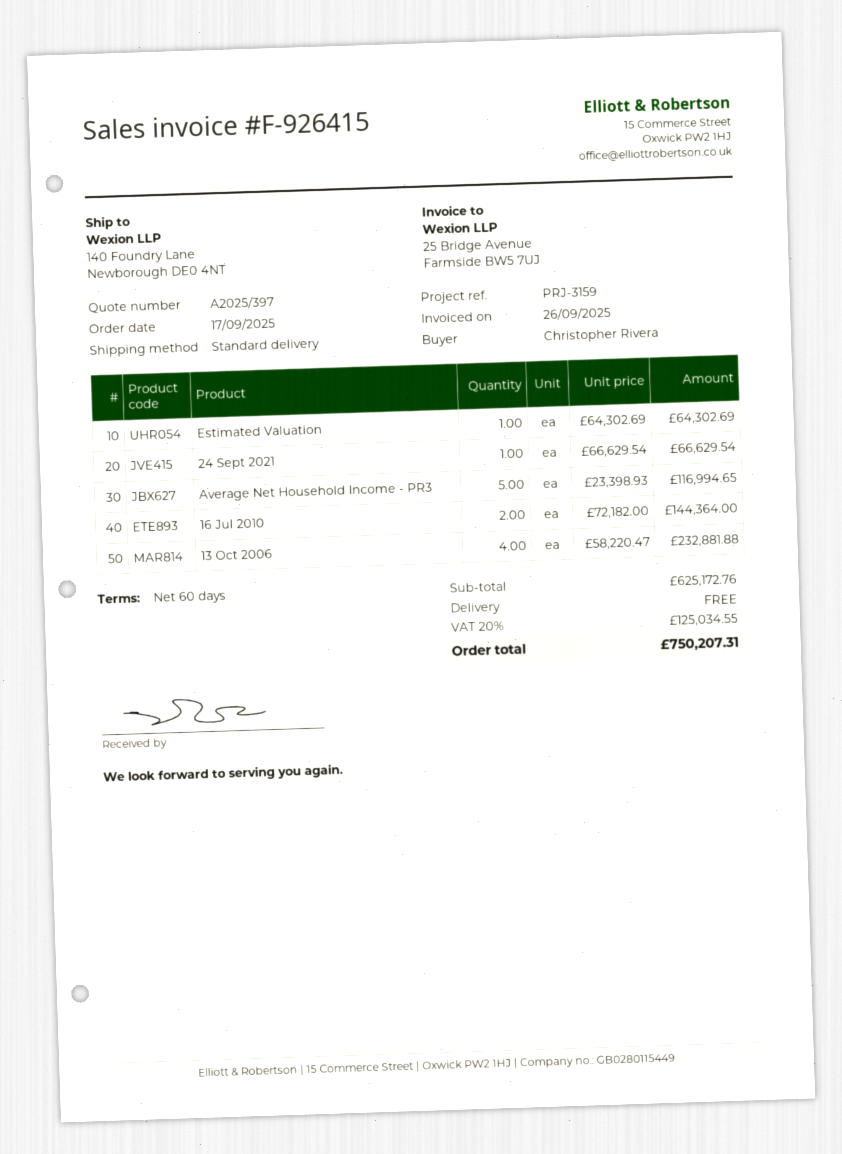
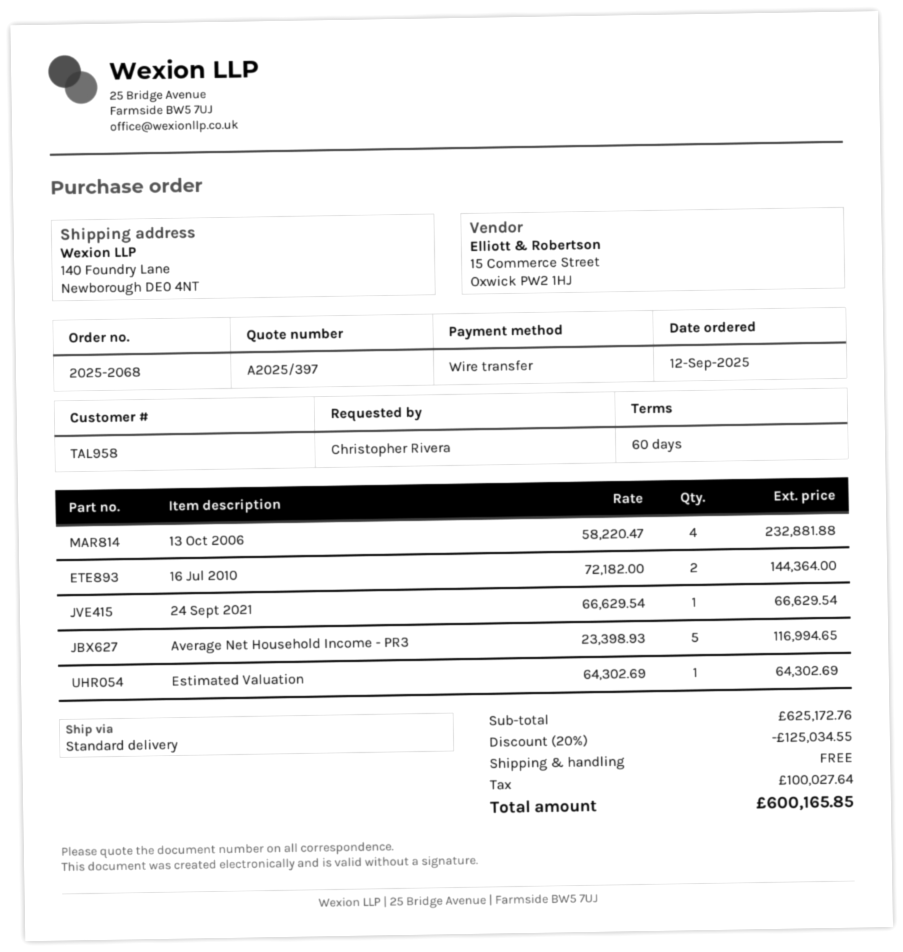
order date: 2025-09-17 -> 2025-09-12
discount: none -> 20% = 125034.55
tax: 125034.55 -> 100027.64
total: 750207.31 -> 600165.85

